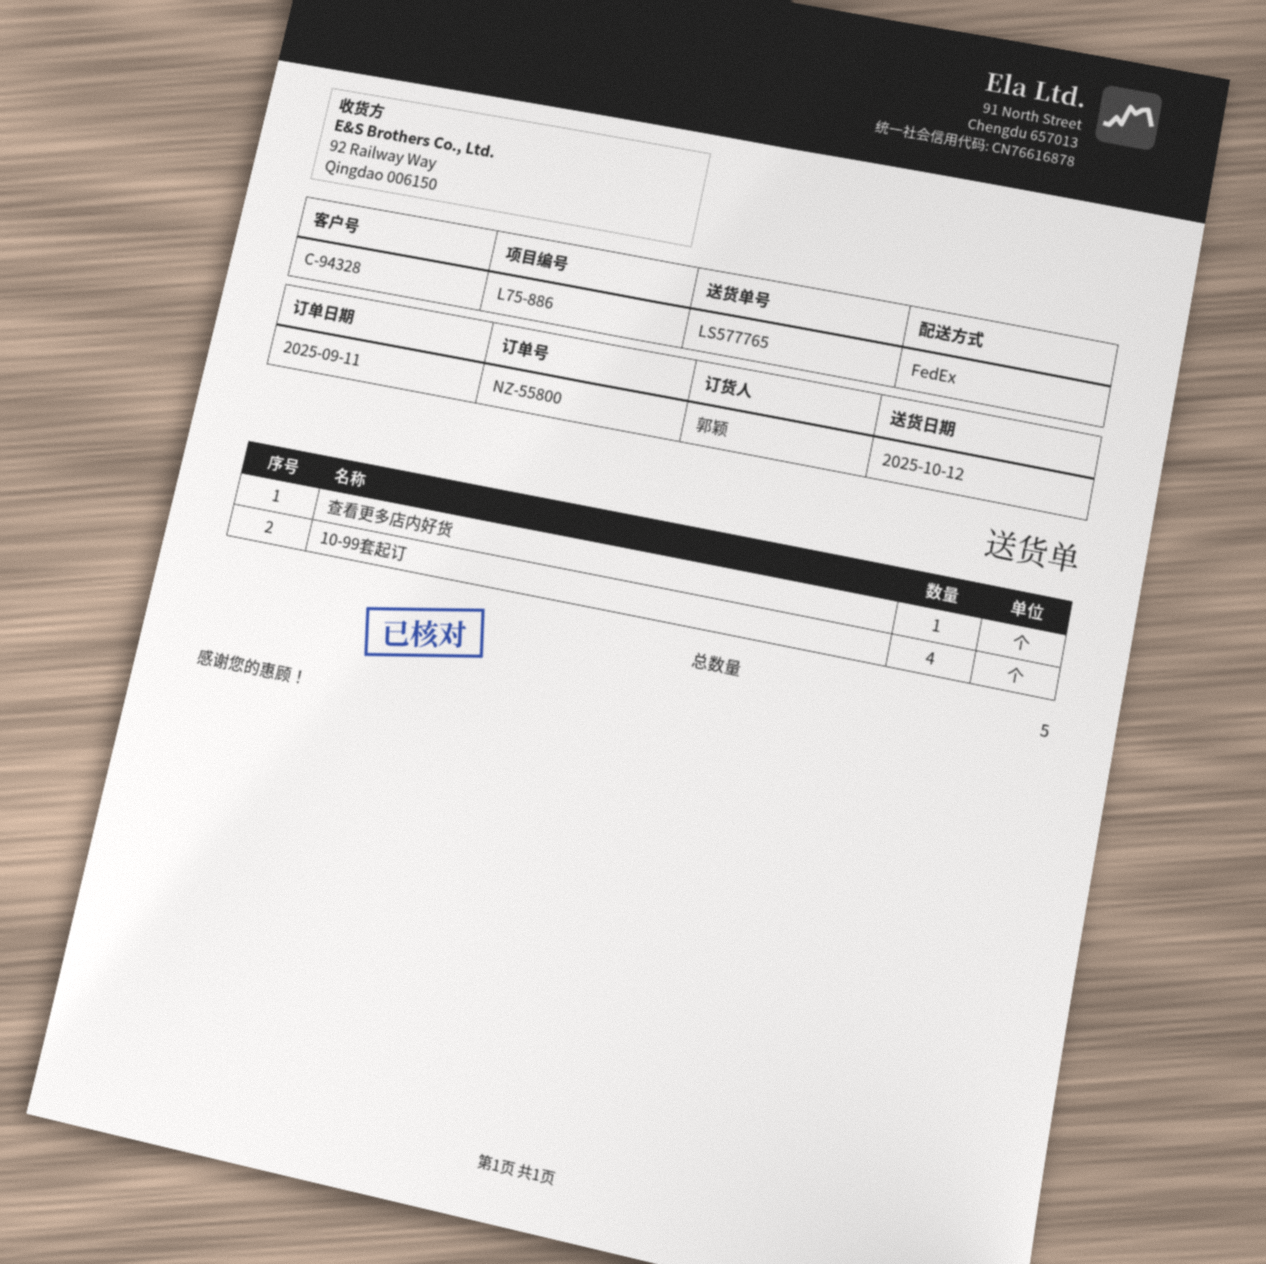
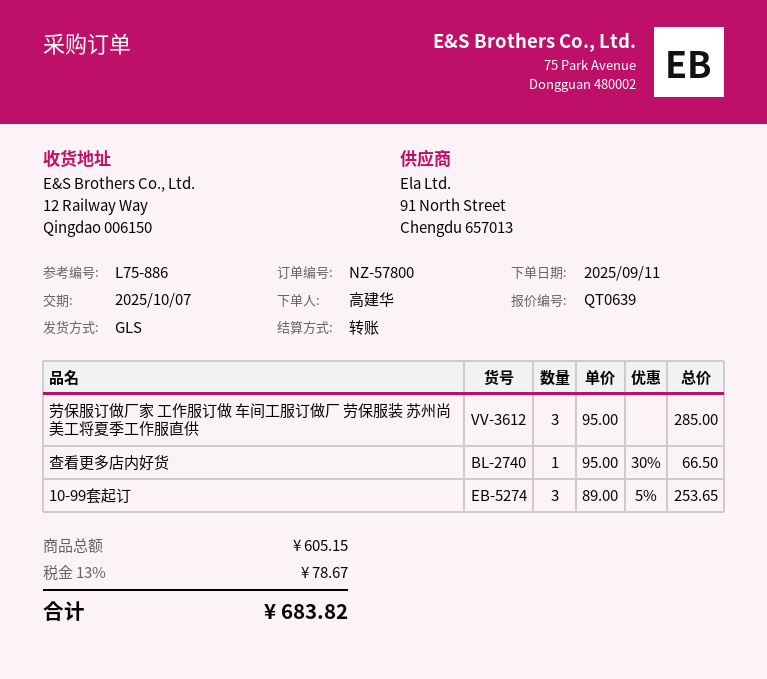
order number: NZ-55800 -> NZ-57800
delivery date: 2025-10-12 -> 2025-10-07
ordered by: 郭颖 -> 高建华
shipping method: FedEx -> GLS
ship to: 92 Railway Way, Qingdao 006150 -> 12 Railway Way, Qingdao 006150
10-99套起订: 4 -> 3
劳保服订做厂家 工作服订做 车间工服订做厂 劳保服装 苏州尚美工将夏季工作服直供: none -> 3

